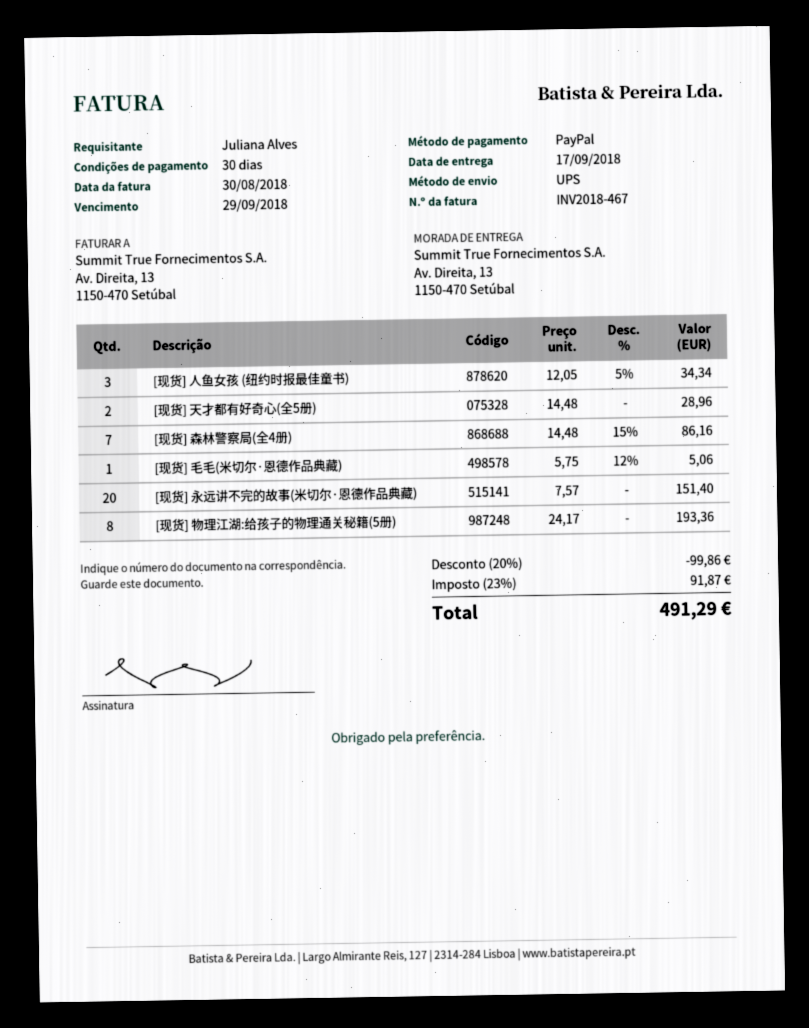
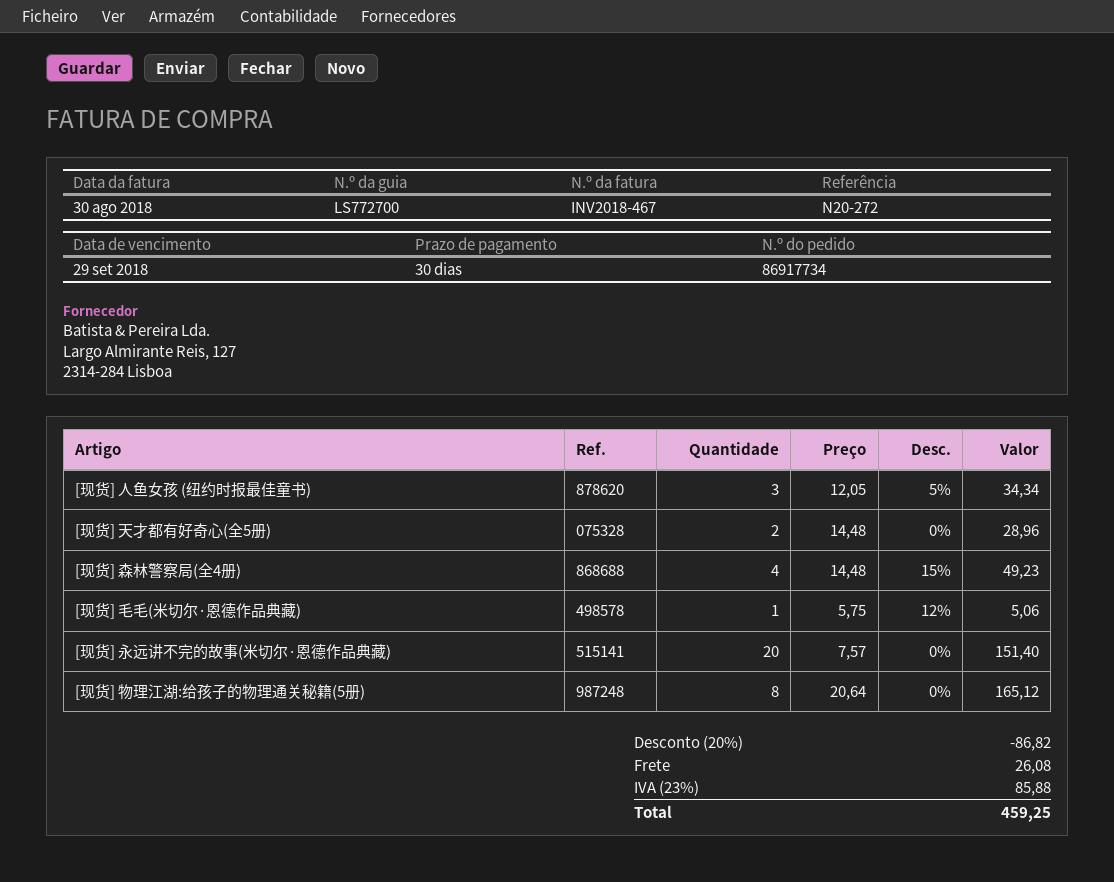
[现货] 森林警察局(全4册): 7 x 14.48 - 15% = 86.16 -> 4 x 14.48 - 15% = 49.23
[现货] 物理江湖:给孩子的物理通关秘籍(5册): 8 x 24.17 = 193.36 -> 8 x 20.64 = 165.12
discount: 20% = 99.86 -> 20% = 86.82
shipping: none -> 26.08
tax: 23% = 91.87 -> 23% = 85.88
total: 491.29 -> 459.25

